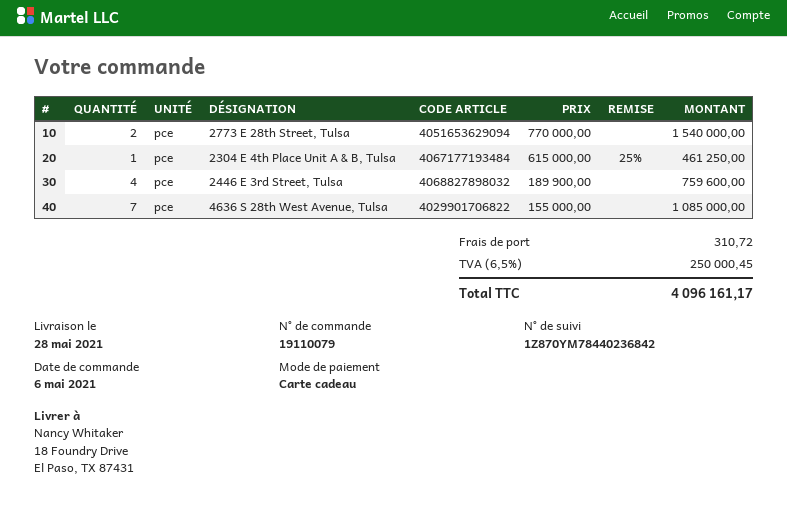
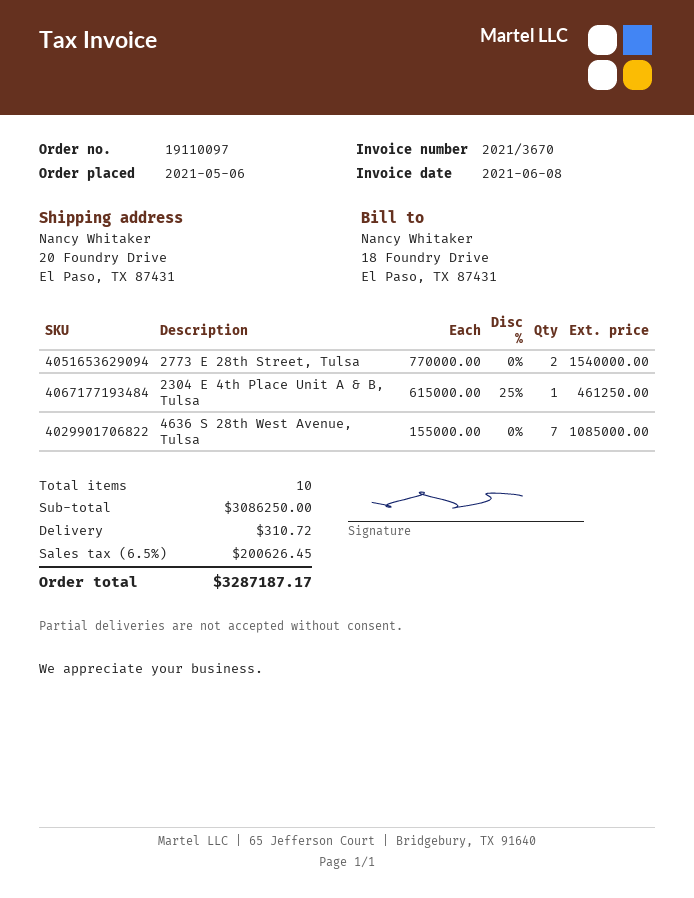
order number: 19110079 -> 19110097
ship to: 18 Foundry Drive, El Paso, TX 87431 -> 20 Foundry Drive, El Paso, TX 87431
2446 E 3rd Street, Tulsa: 4 x 189900.00 = 759600.00 -> none
tax: 6.5% = 250000.45 -> 6.5% = 200626.45
total: 4096161.17 -> 3287187.17

